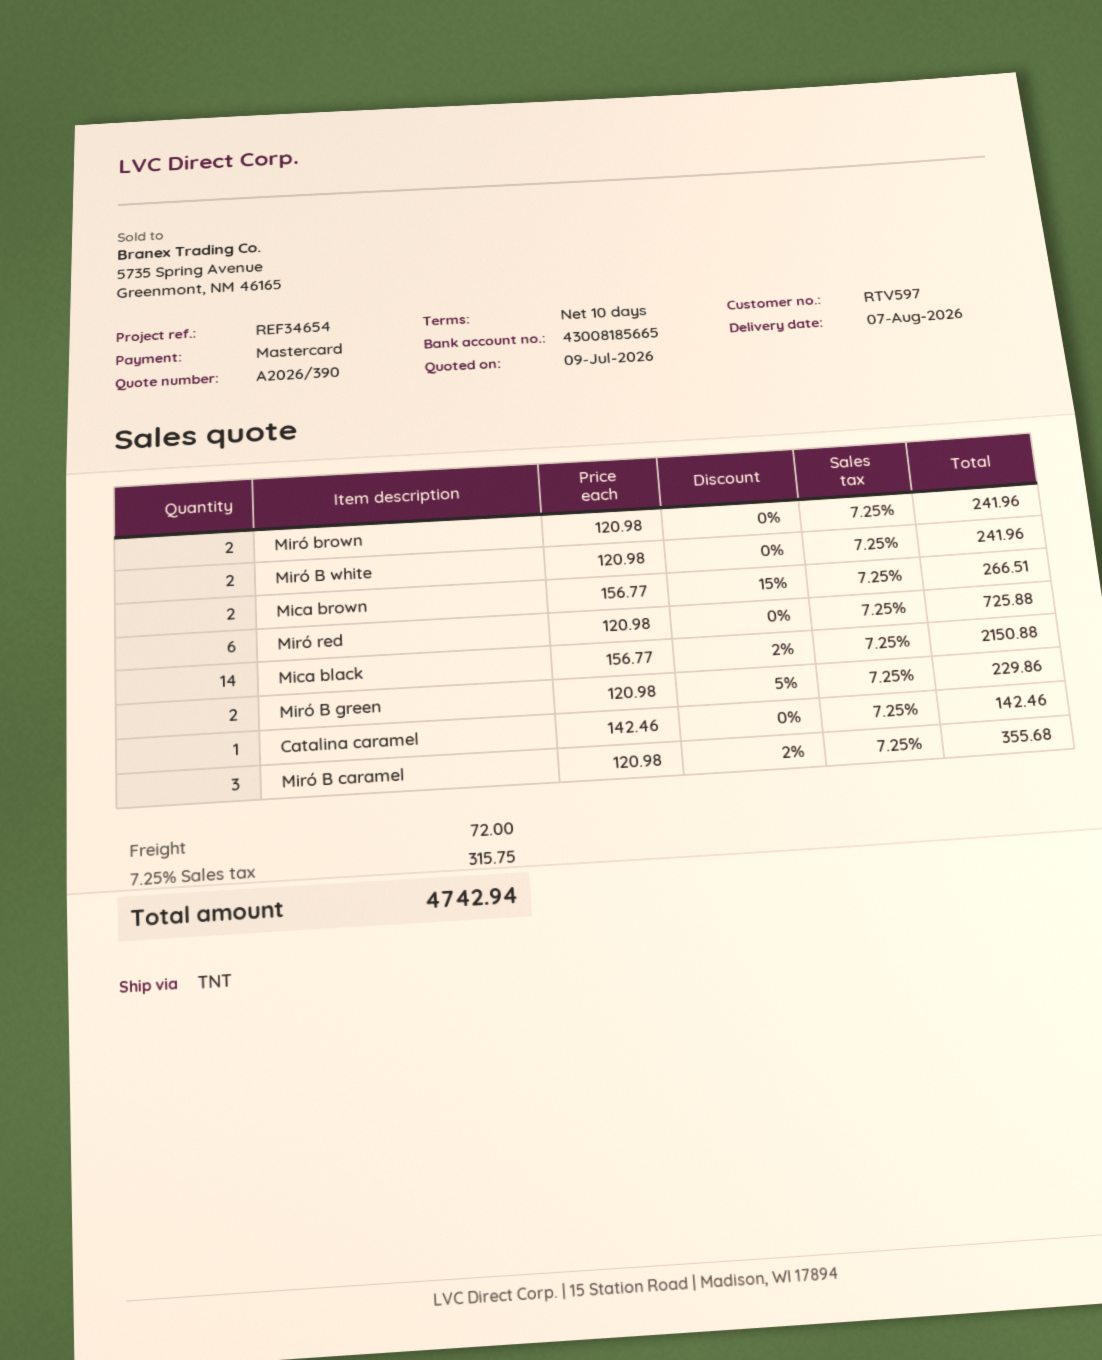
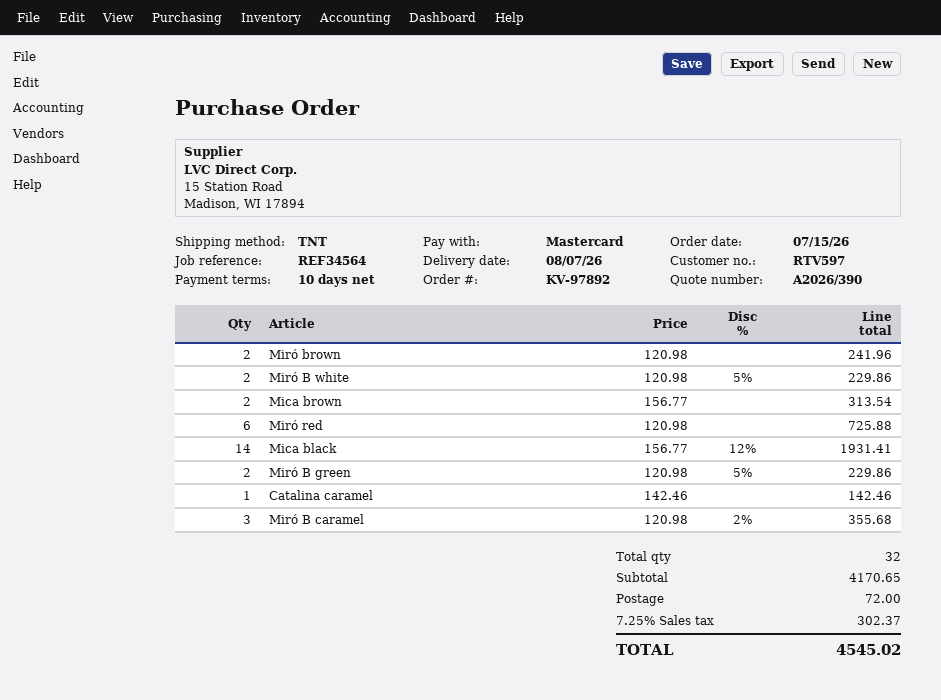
reference: REF34654 -> REF34564
Miró B white: 2 x 120.98 = 241.96 -> 2 x 120.98 - 5% = 229.86
Mica brown: 2 x 156.77 - 15% = 266.51 -> 2 x 156.77 = 313.54
Mica black: 14 x 156.77 - 2% = 2150.88 -> 14 x 156.77 - 12% = 1931.41
tax: 7.25% = 315.75 -> 7.25% = 302.37
total: 4742.94 -> 4545.02

